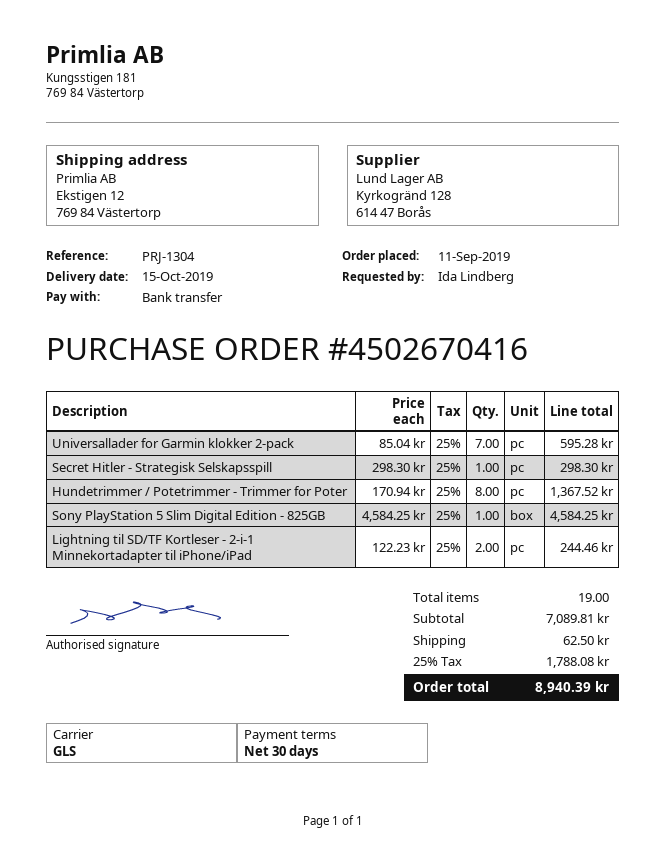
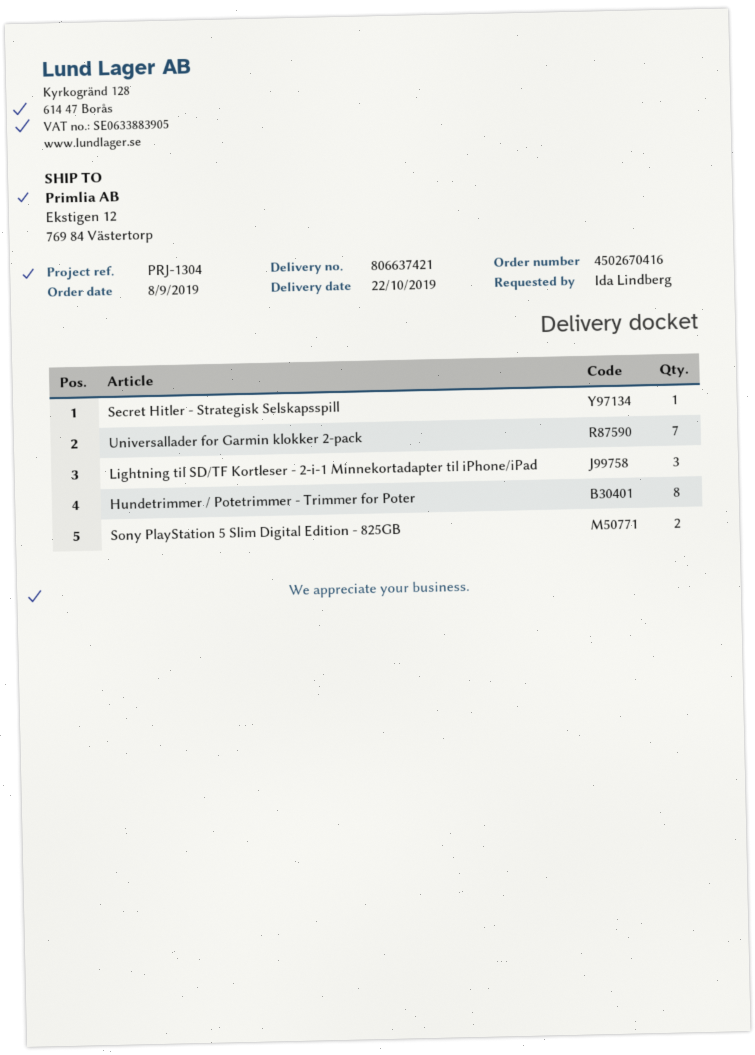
order date: 2019-09-11 -> 2019-09-08
delivery date: 2019-10-15 -> 2019-10-22
Sony PlayStation 5 Slim Digital Edition - 825GB: 1 -> 2
Lightning til SD/TF Kortleser - 2-i-1 Minnekortadapter til iPhone/iPad: 2 -> 3

